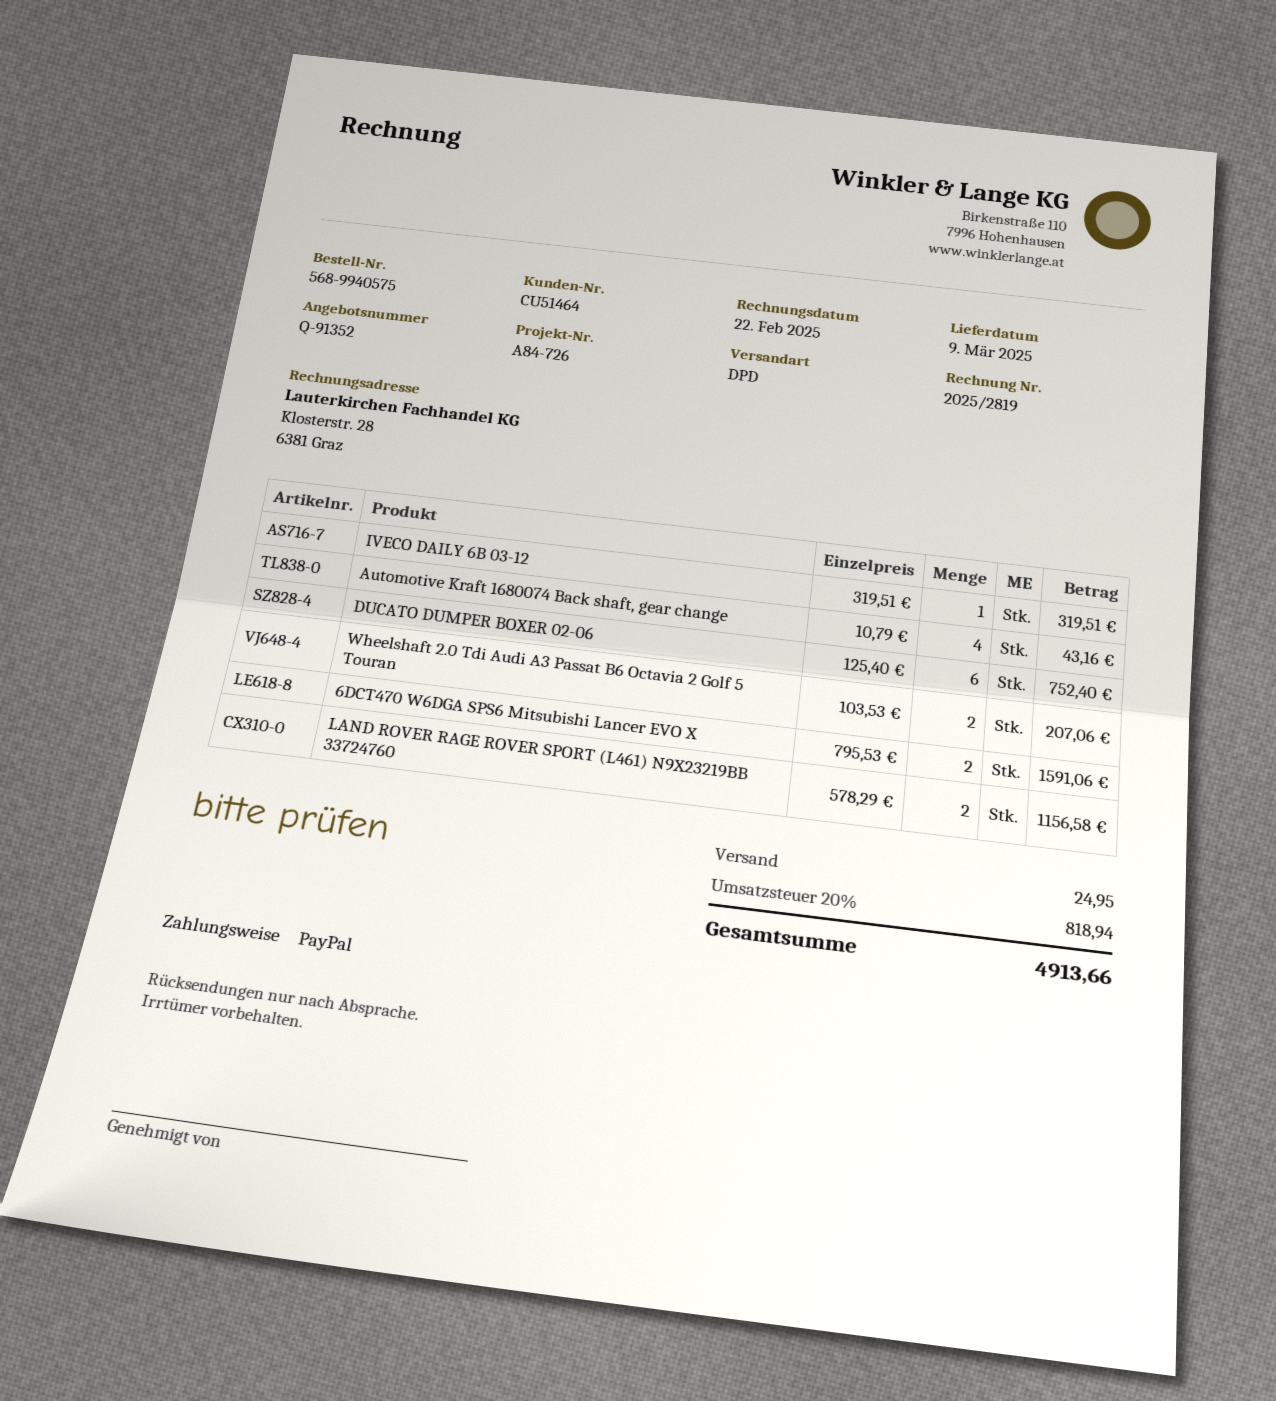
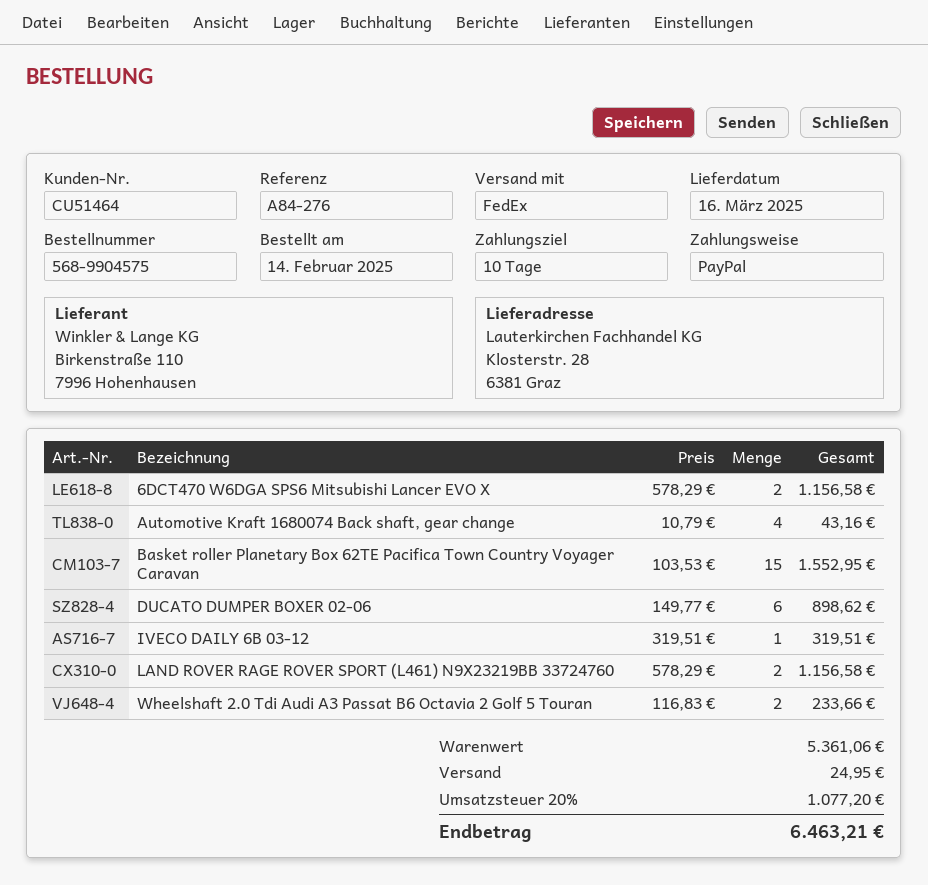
order number: 568-9940575 -> 568-9904575
delivery date: 2025-03-09 -> 2025-03-16
reference: A84-726 -> A84-276
shipping method: DPD -> FedEx
DUCATO DUMPER BOXER 02-06: 6 x 125.40 = 752.40 -> 6 x 149.77 = 898.62
Wheelshaft 2.0 Tdi Audi A3 Passat B6 Octavia 2 Golf 5 Touran: 2 x 103.53 = 207.06 -> 2 x 116.83 = 233.66
6DCT470 W6DGA SPS6 Mitsubishi Lancer EVO X: 2 x 795.53 = 1591.06 -> 2 x 578.29 = 1156.58
Basket roller Planetary Box 62TE Pacifica Town Country Voyager Caravan: none -> 15 x 103.53 = 1552.95
tax: 20% = 818.94 -> 20% = 1077.20
total: 4913.66 -> 6463.21

